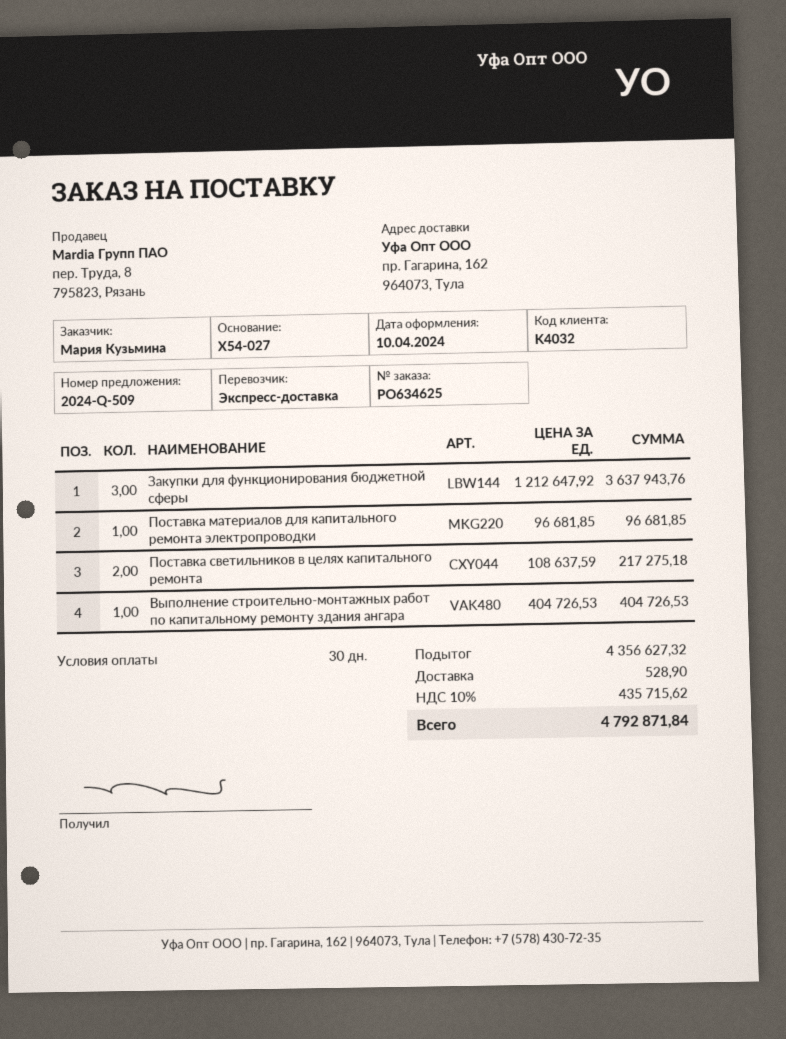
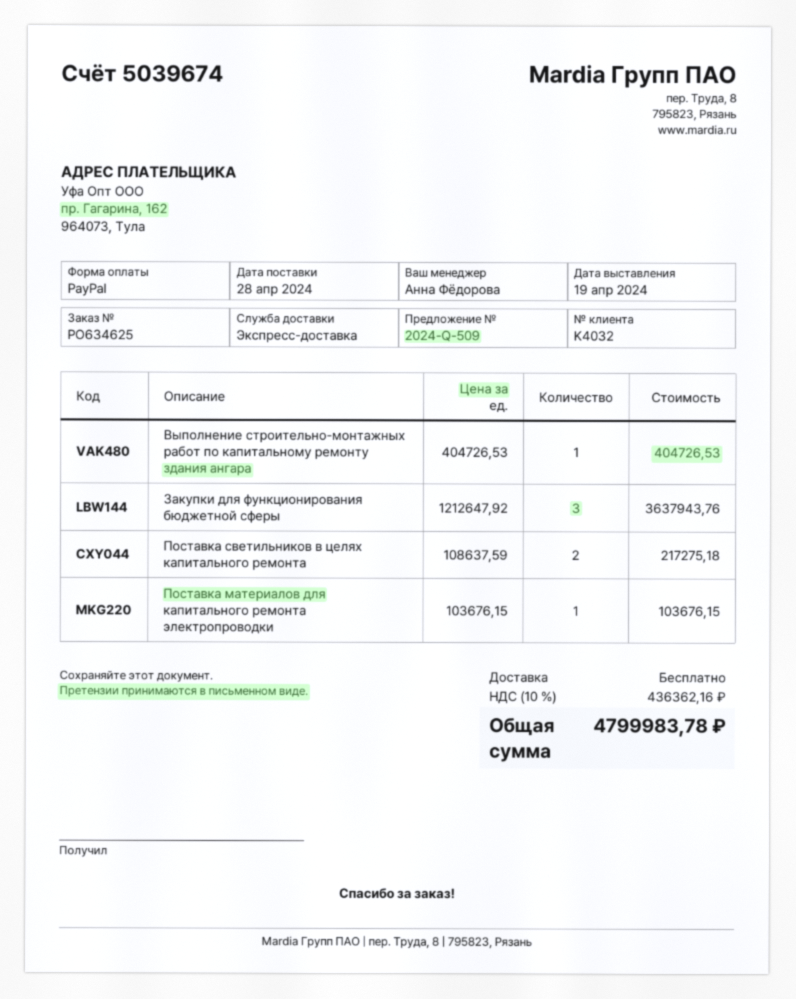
Поставка материалов для капитального ремонта электропроводки: 1 x 96681.85 = 96681.85 -> 1 x 103676.15 = 103676.15
shipping: 528.90 -> 0.00
tax: 10% = 435715.62 -> 10% = 436362.16
total: 4792871.84 -> 4799983.78

